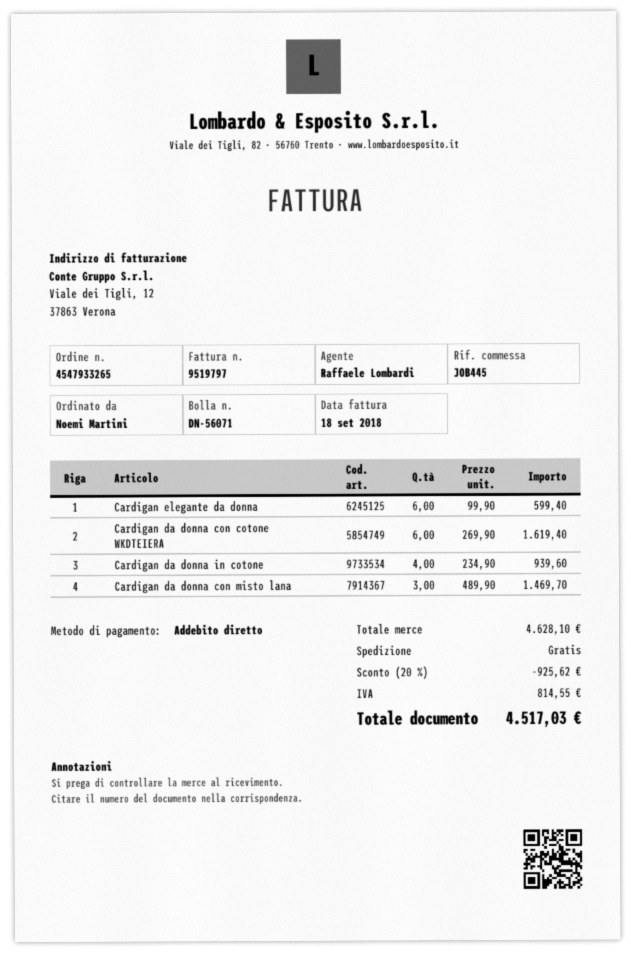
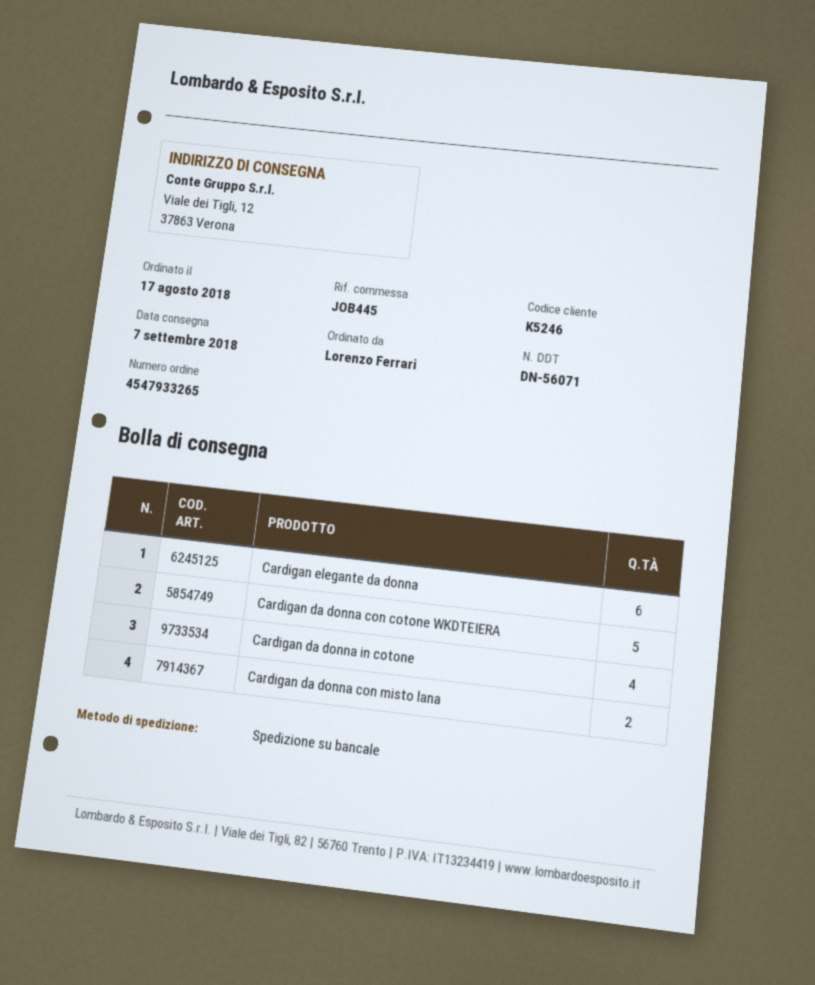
ordered by: Noemi Martini -> Lorenzo Ferrari
Cardigan da donna con cotone WKDTEIERA: 6 -> 5
Cardigan da donna con misto lana: 3 -> 2

